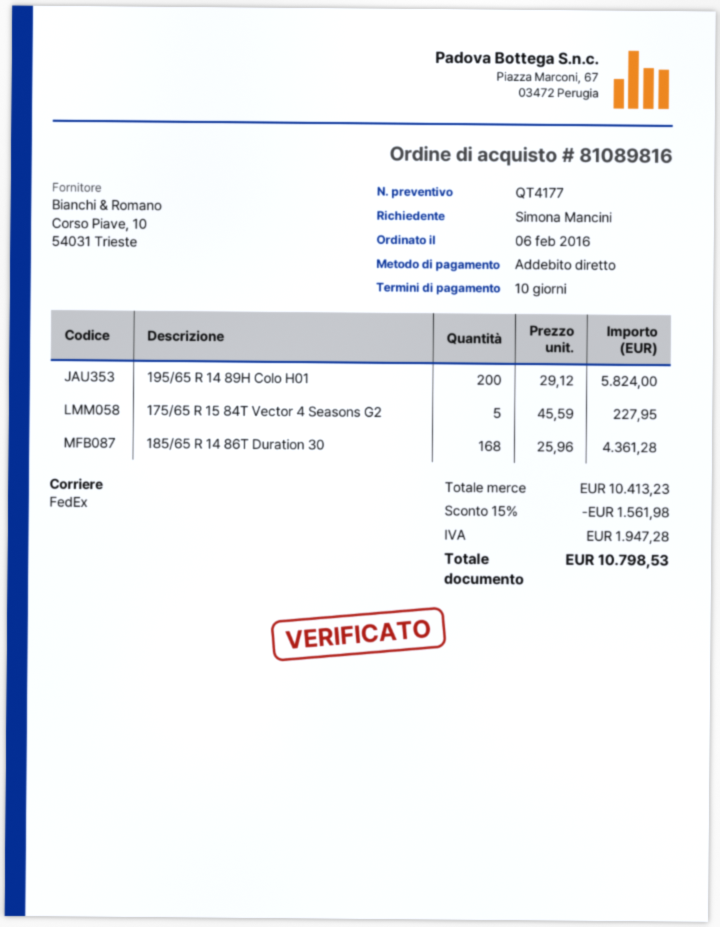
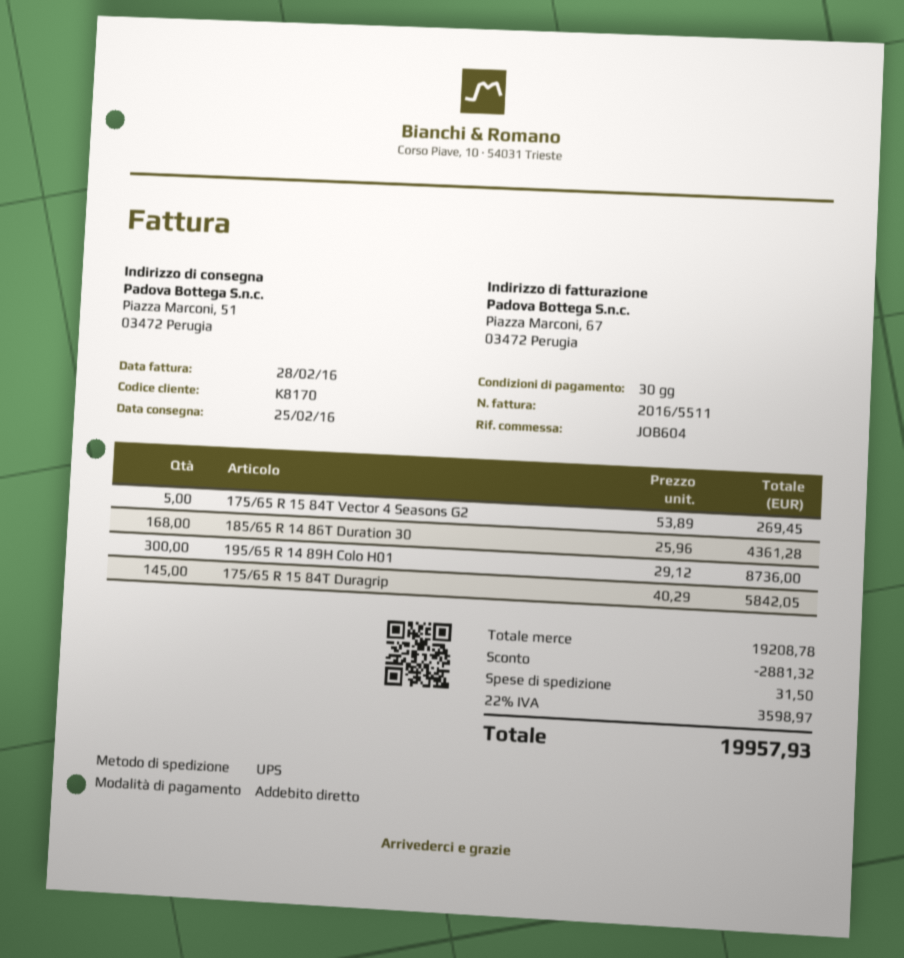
payment terms: 10 days -> 30 days
shipping method: FedEx -> UPS
195/65 R 14 89H Colo H01: 200 x 29.12 = 5824.00 -> 300 x 29.12 = 8736.00
175/65 R 15 84T Vector 4 Seasons G2: 5 x 45.59 = 227.95 -> 5 x 53.89 = 269.45
175/65 R 15 84T Duragrip: none -> 145 x 40.29 = 5842.05
subtotal: 10413.23 -> 19208.78
discount: 1561.98 -> 2881.32
shipping: none -> 31.50
tax: 1947.28 -> 3598.97
total: 10798.53 -> 19957.93

